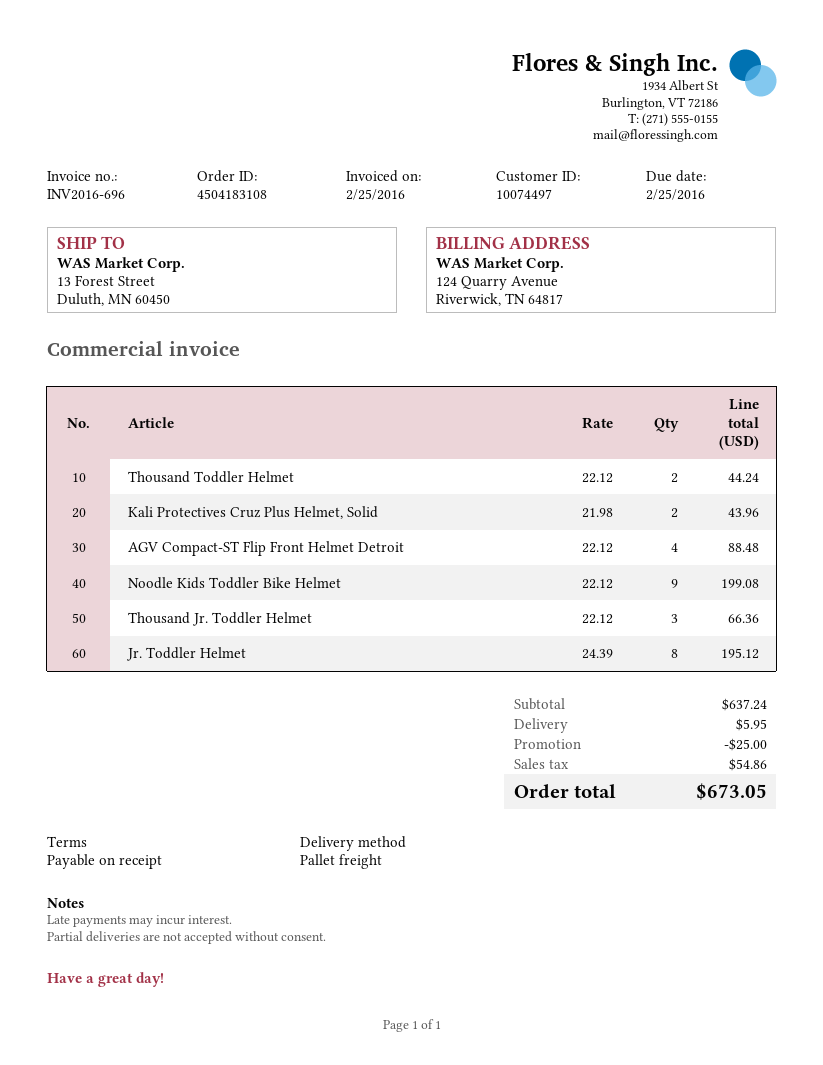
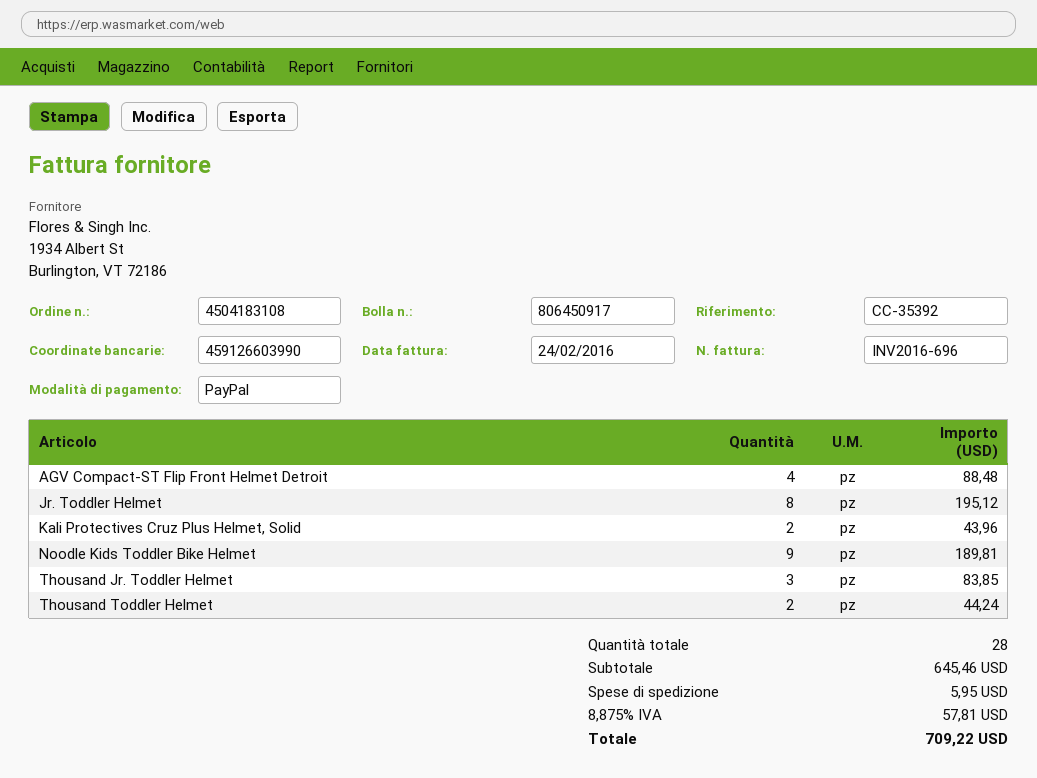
invoice date: 2016-02-25 -> 2016-02-24
Noodle Kids Toddler Bike Helmet: 9 for 199.08 -> 9 for 189.81
Thousand Jr. Toddler Helmet: 3 for 66.36 -> 3 for 83.85
subtotal: 637.24 -> 645.46
discount: 25.00 -> none
tax: 54.86 -> 57.81
total: 673.05 -> 709.22

